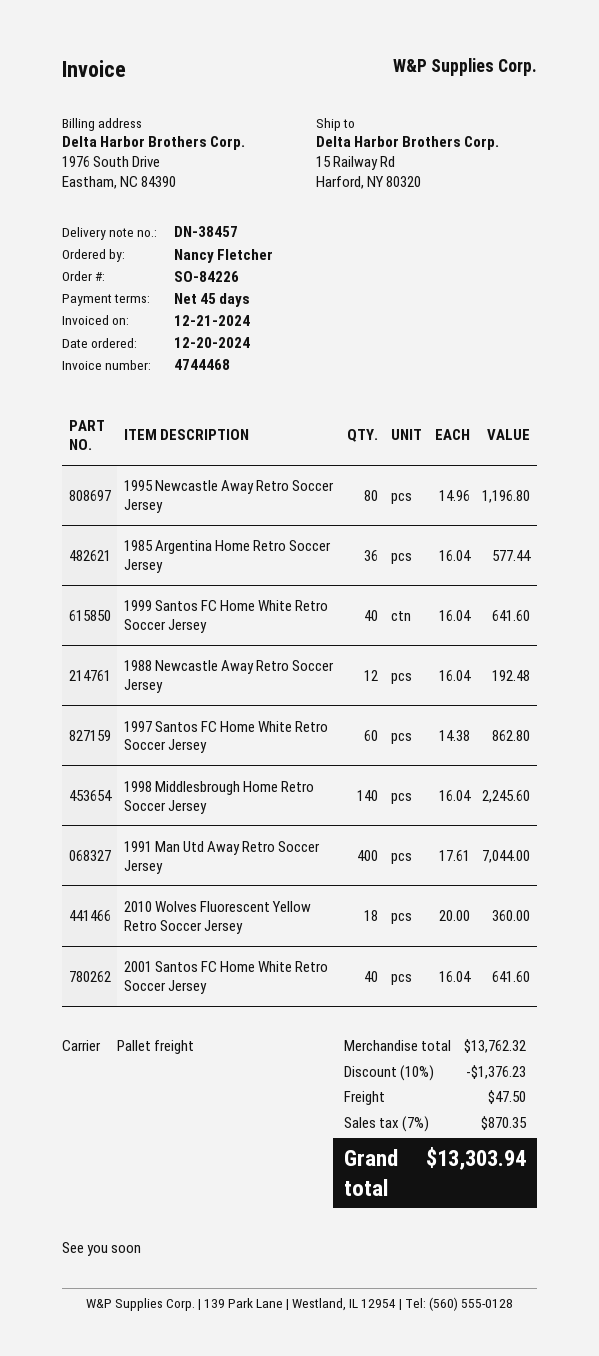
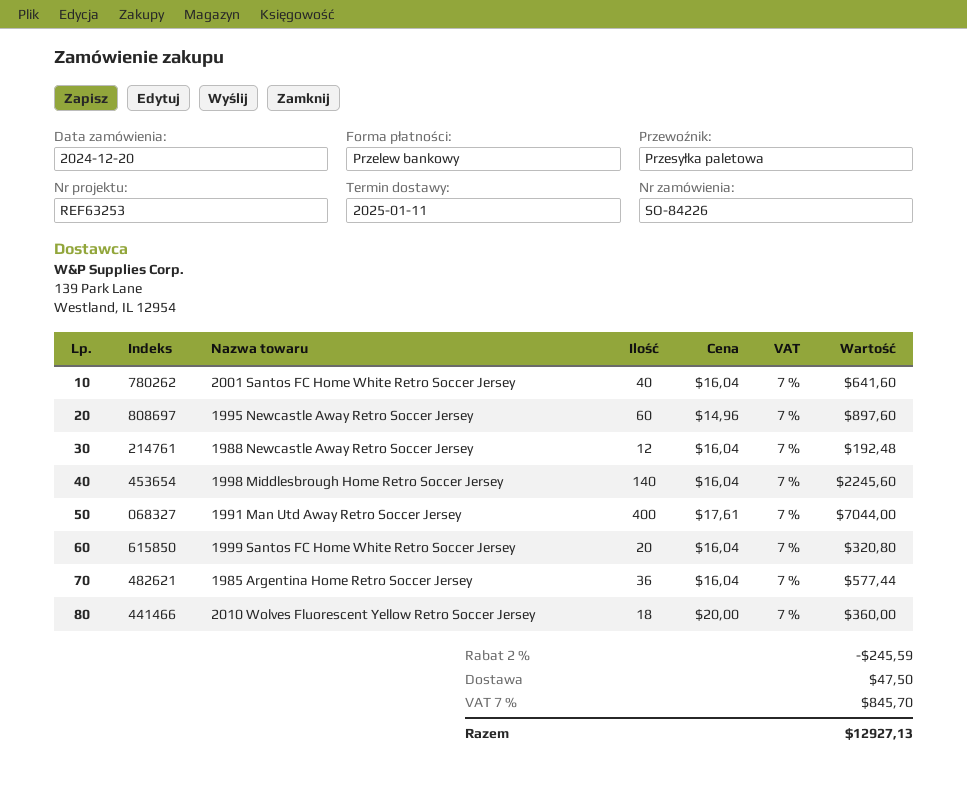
1995 Newcastle Away Retro Soccer Jersey: 80 x 14.96 = 1196.80 -> 60 x 14.96 = 897.60
1999 Santos FC Home White Retro Soccer Jersey: 40 x 16.04 = 641.60 -> 20 x 16.04 = 320.80
1997 Santos FC Home White Retro Soccer Jersey: 60 x 14.38 = 862.80 -> none
discount: 10% = 1376.23 -> 2% = 245.59
tax: 7% = 870.35 -> 7% = 845.70
total: 13303.94 -> 12927.13

